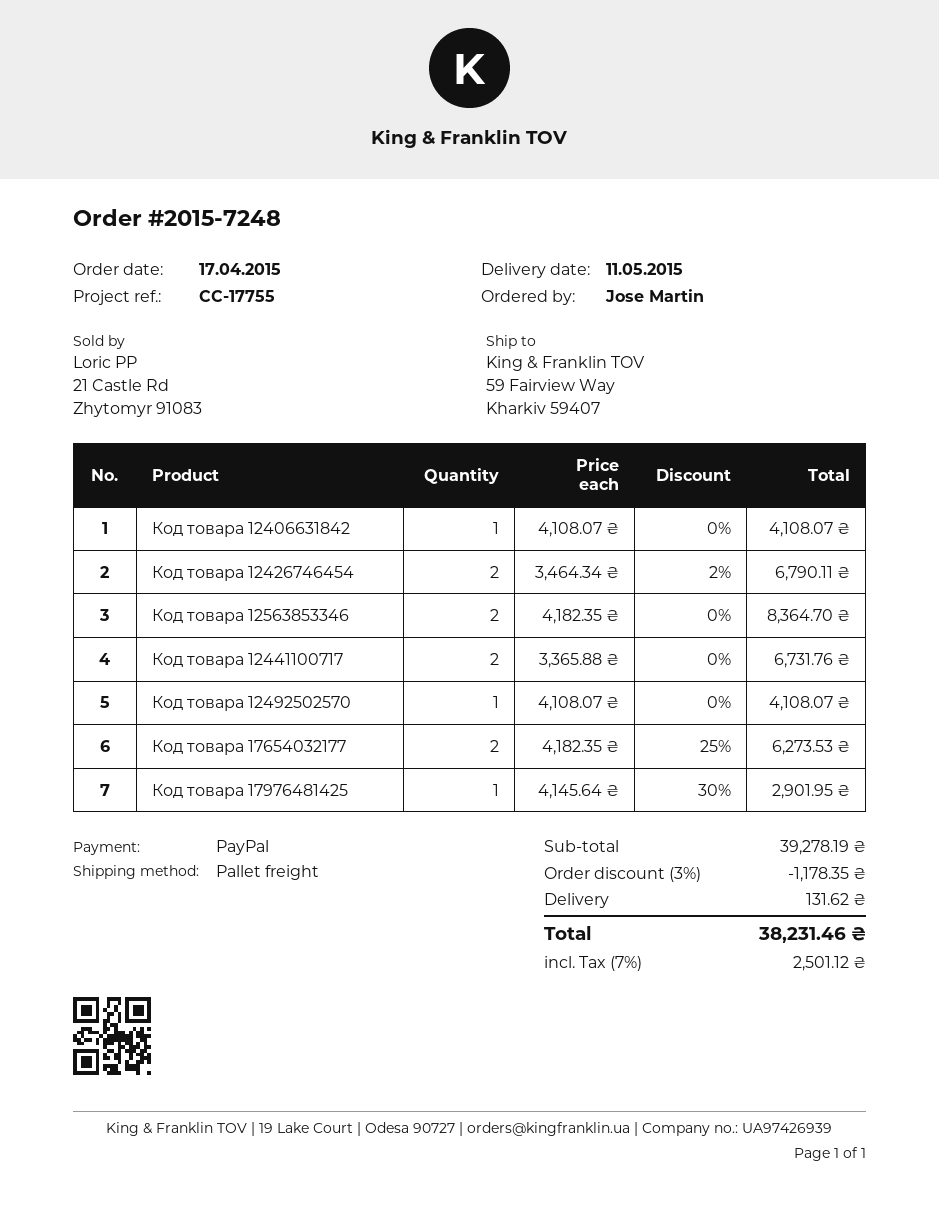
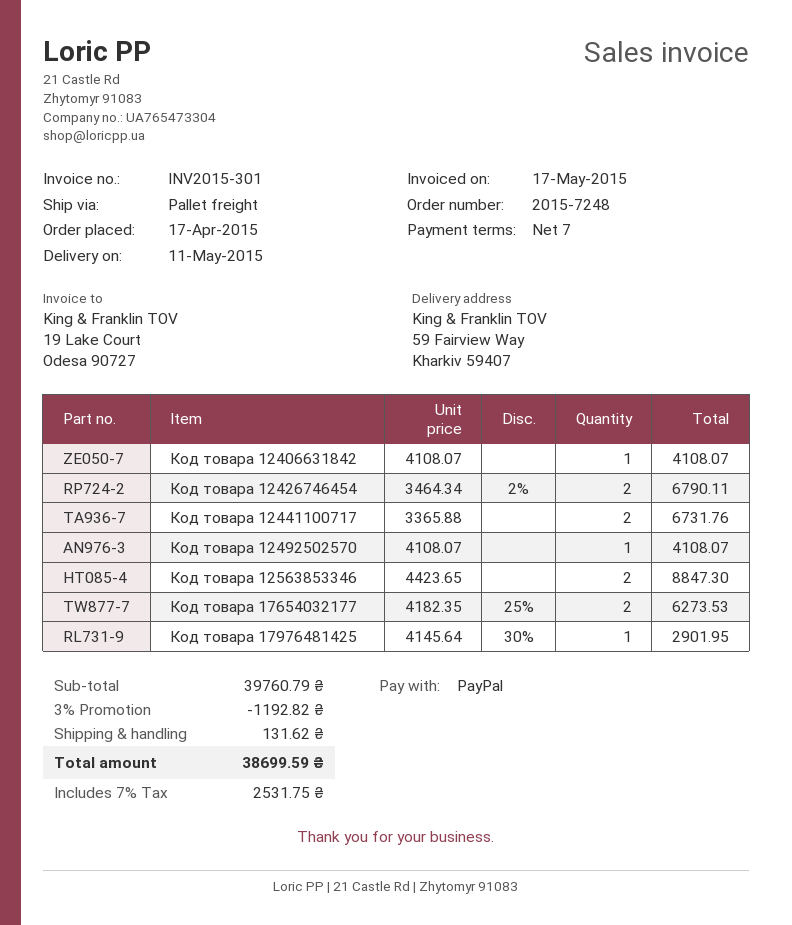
Код товара 12563853346: 2 x 4182.35 = 8364.70 -> 2 x 4423.65 = 8847.30
subtotal: 39278.19 -> 39760.79
discount: 3% = 1178.35 -> 3% = 1192.82
tax: 7% = 2501.12 -> 7% = 2531.75
total: 38231.46 -> 38699.59

